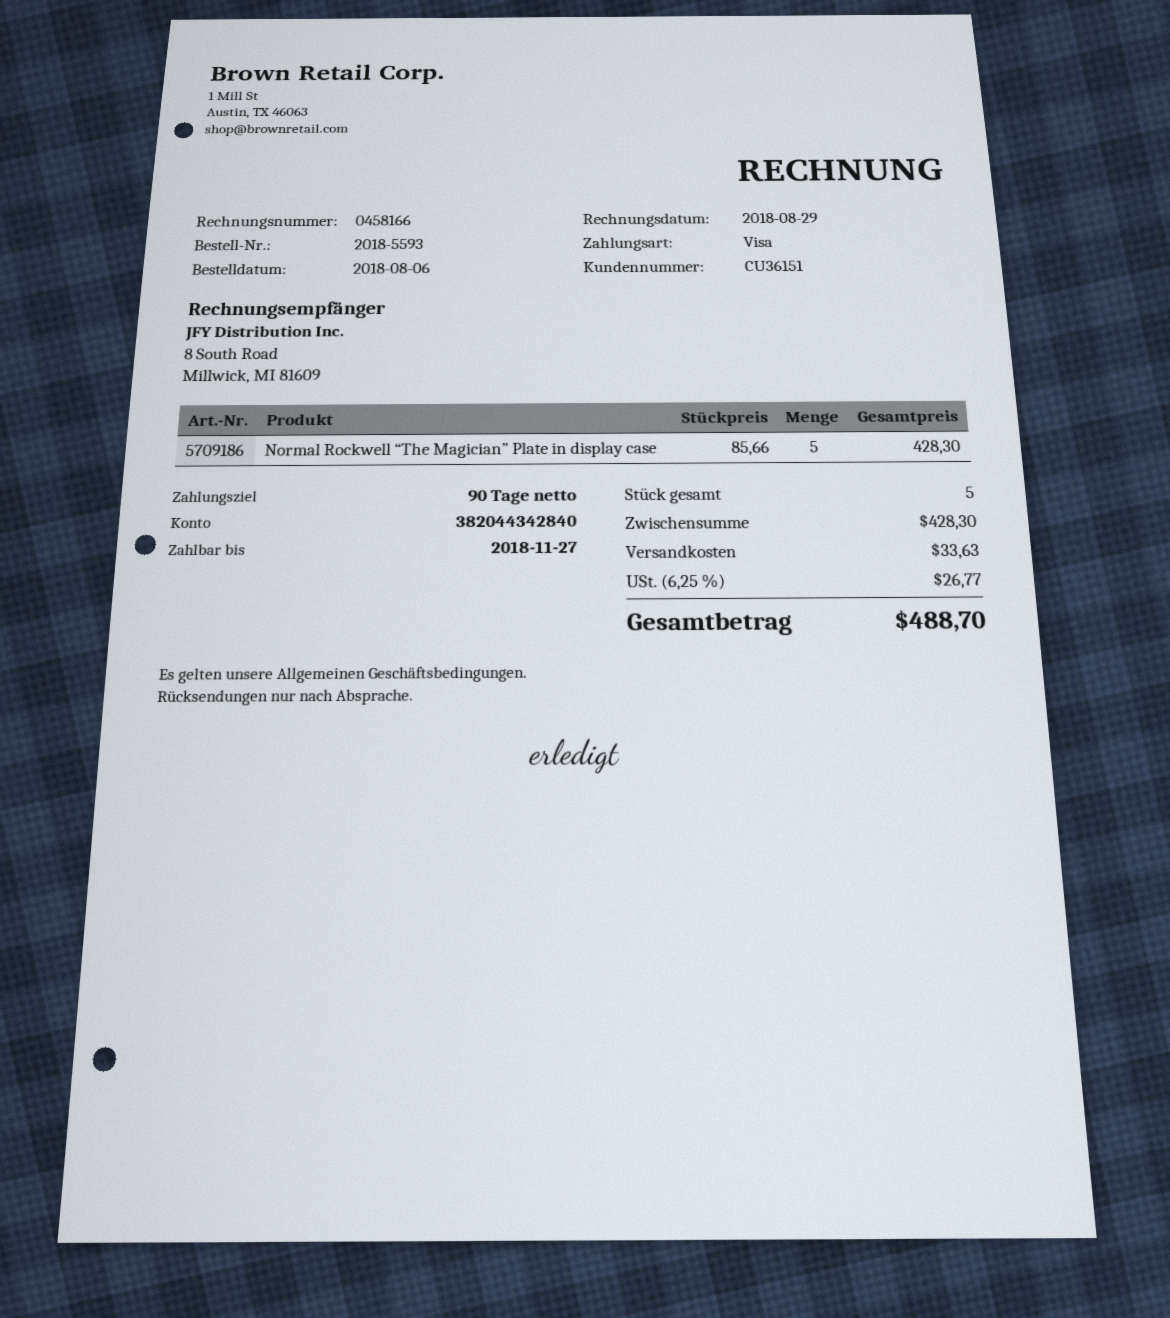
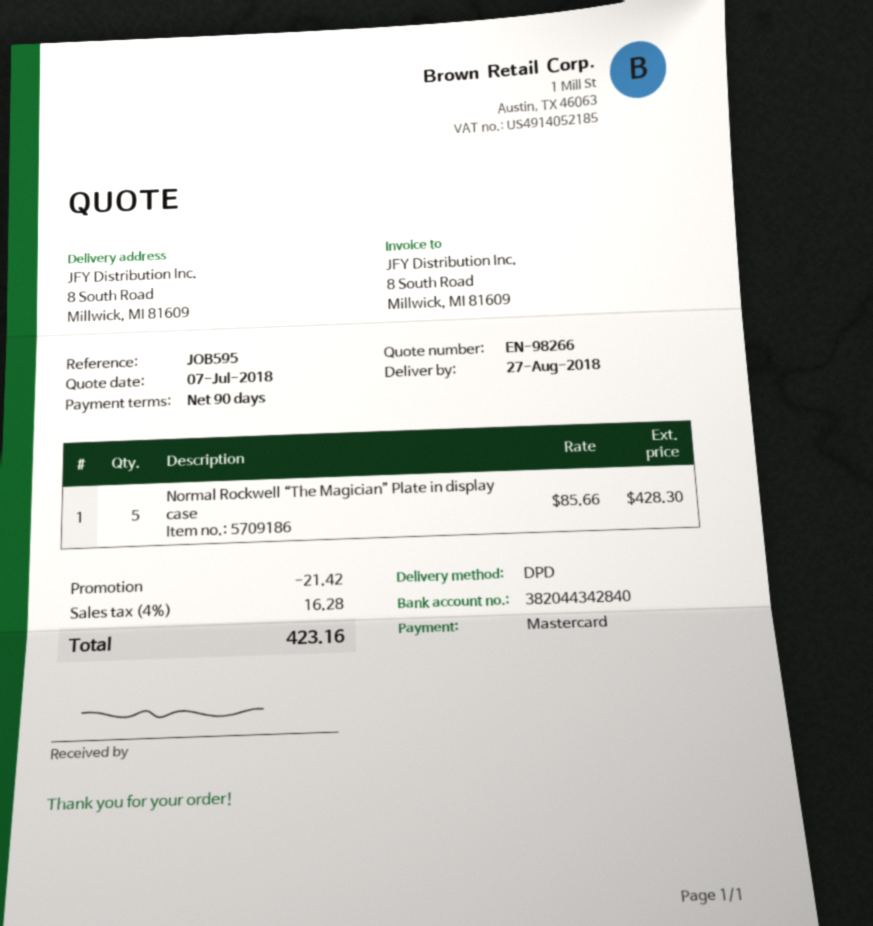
payment method: Visa -> Mastercard
discount: none -> 21.42
shipping: 33.63 -> none
tax: 6.25% = 26.77 -> 4% = 16.28
total: 488.70 -> 423.16

